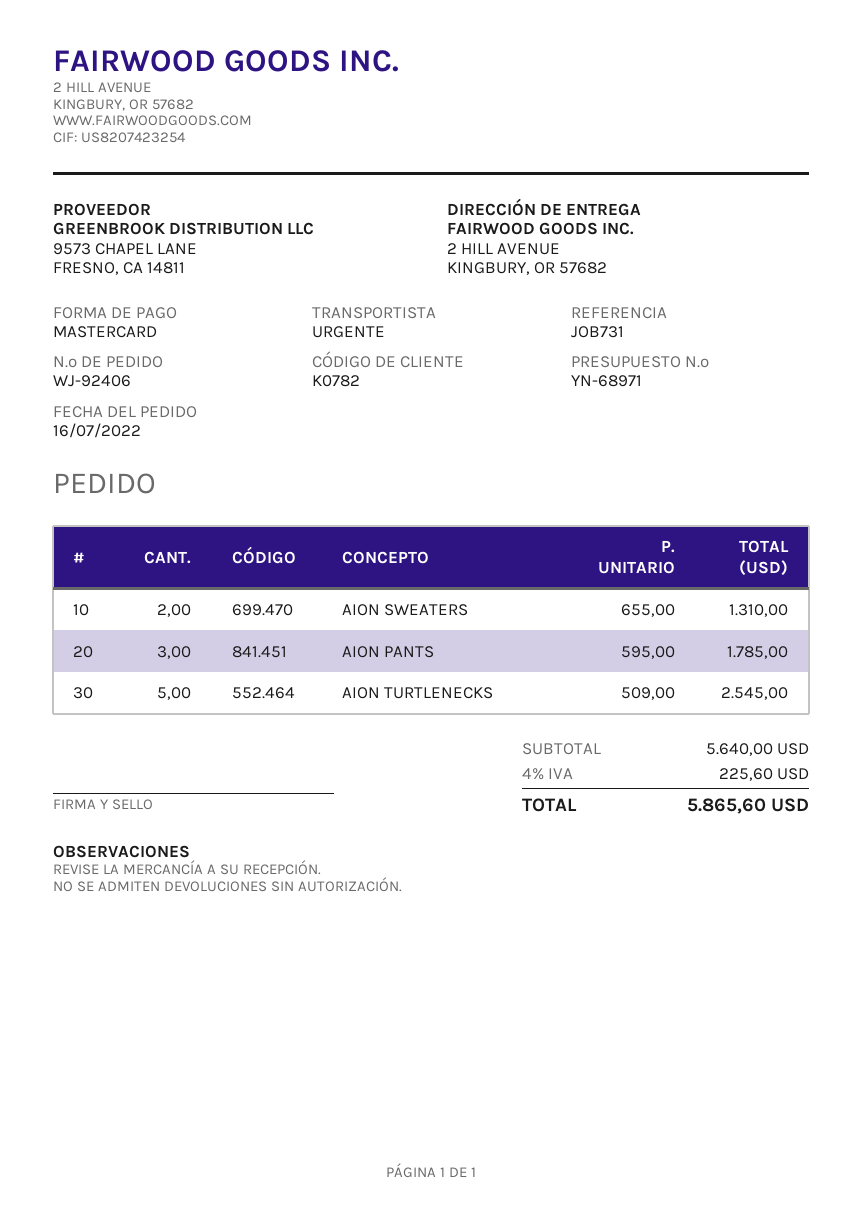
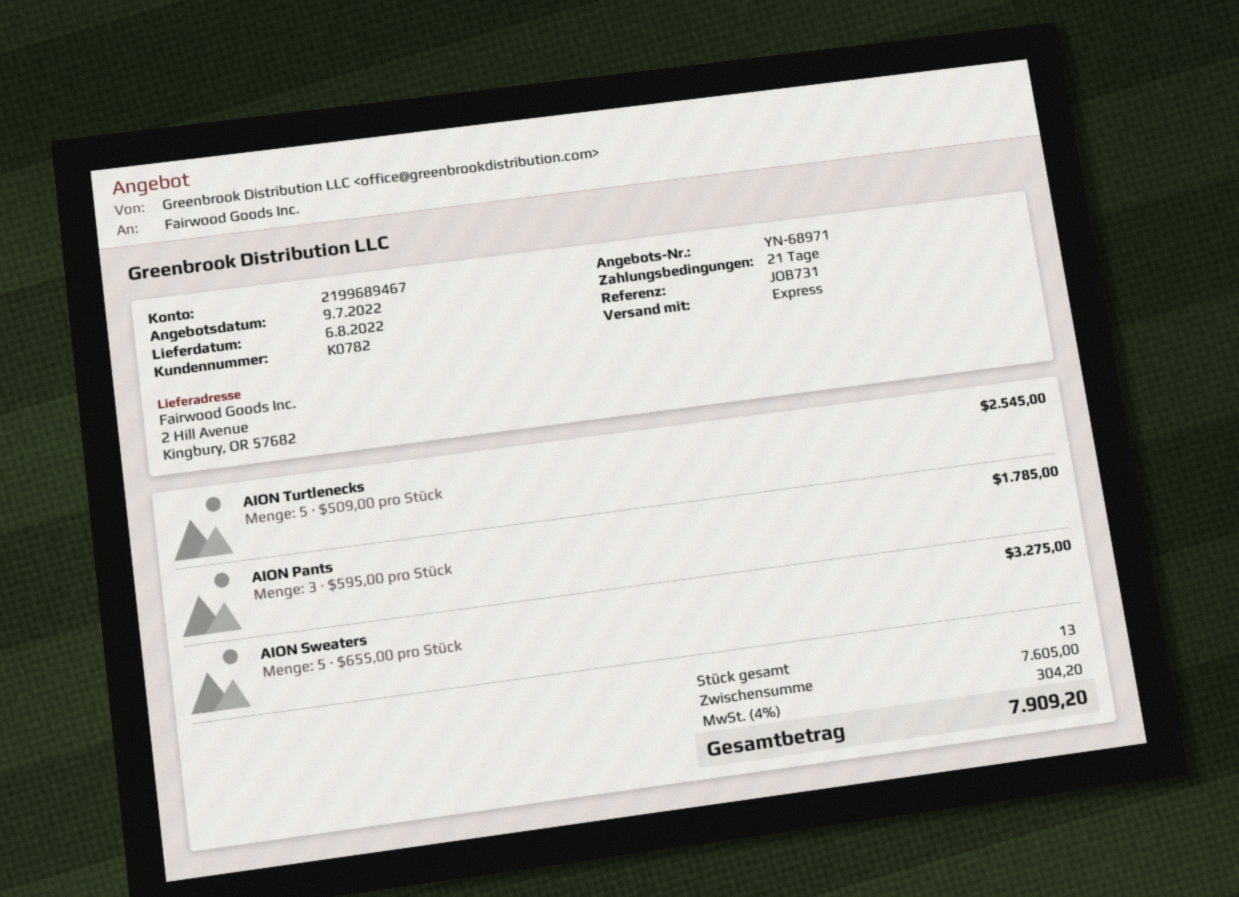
AION SWEATERS: 2 x 655.00 = 1310.00 -> 5 x 655.00 = 3275.00
subtotal: 5640.00 -> 7605.00
tax: 4% = 225.60 -> 4% = 304.20
total: 5865.60 -> 7909.20

